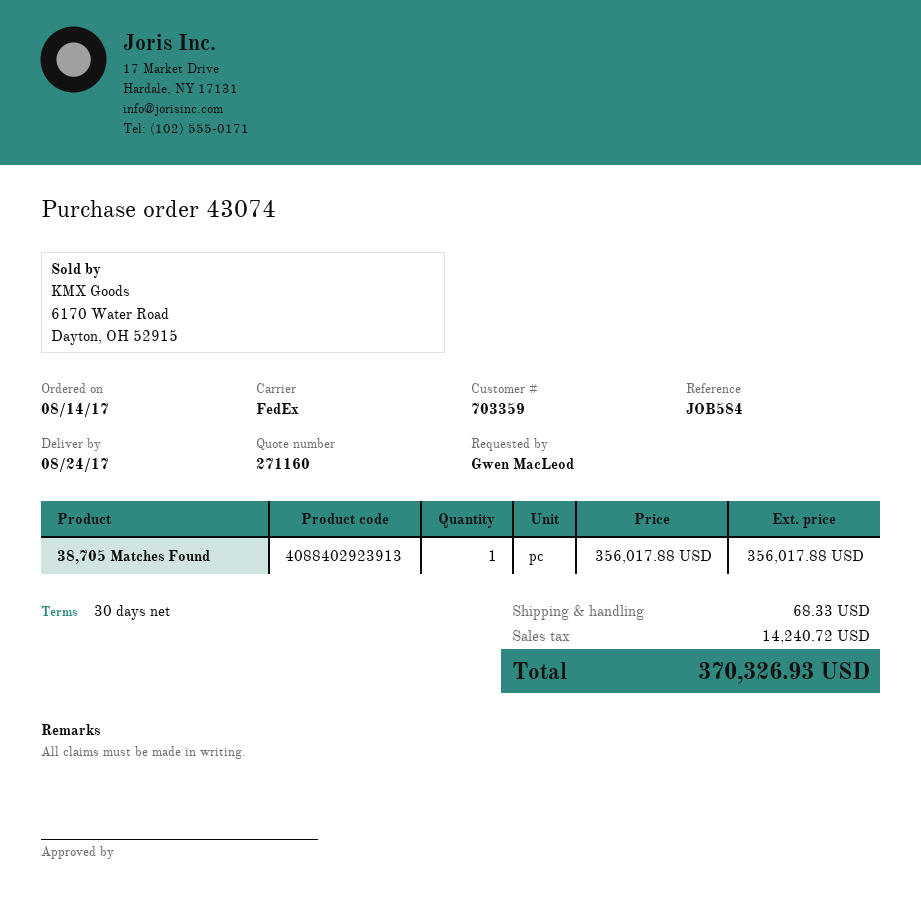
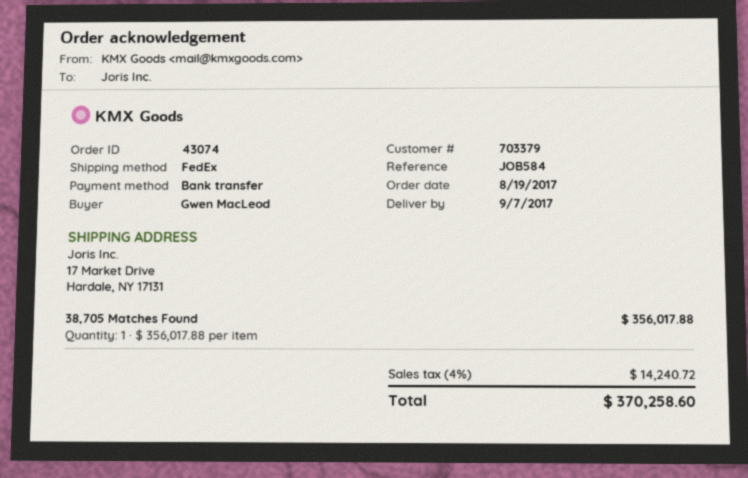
order date: 2017-08-14 -> 2017-08-19
delivery date: 2017-08-24 -> 2017-09-07
customer number: 703359 -> 703379
shipping: 68.33 -> none
total: 370326.93 -> 370258.60

